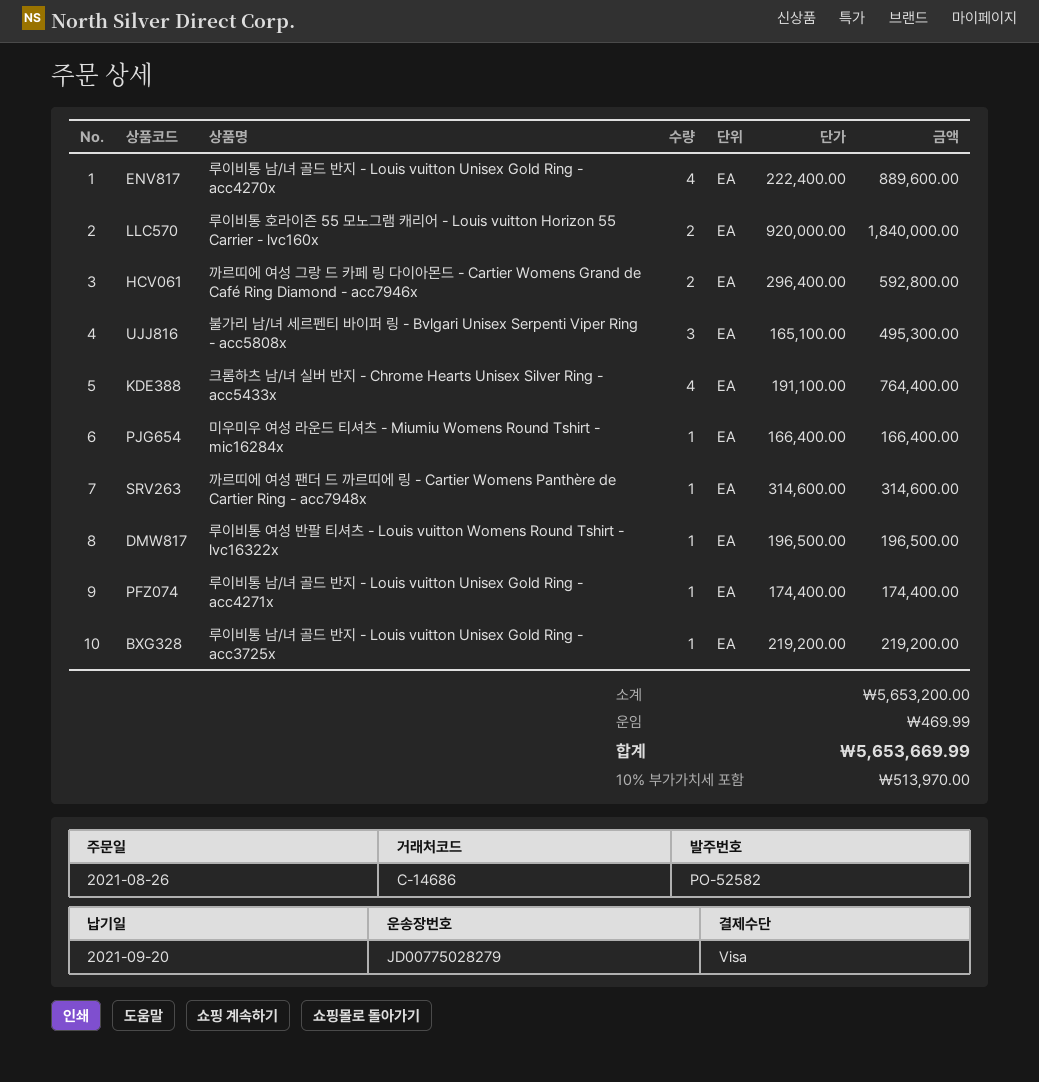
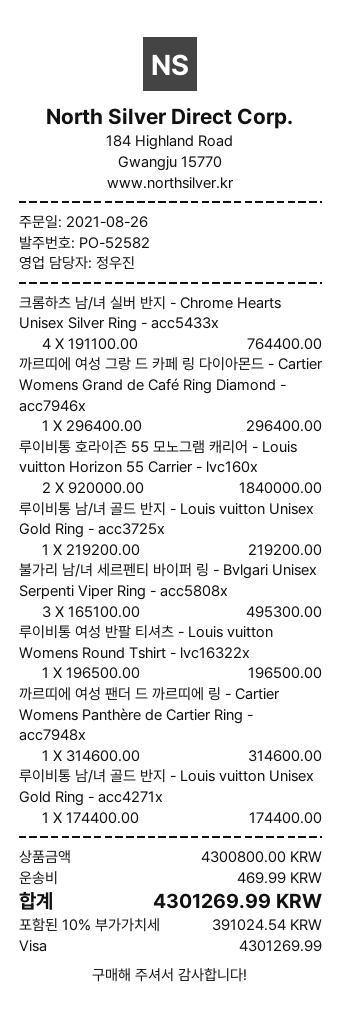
루이비통 남/녀 골드 반지 - Louis vuitton Unisex Gold Ring - acc4270x: 4 x 222400.00 = 889600.00 -> none
까르띠에 여성 그랑 드 카페 링 다이아몬드 - Cartier Womens Grand de Café Ring Diamond - acc7946x: 2 x 296400.00 = 592800.00 -> 1 x 296400.00 = 296400.00
미우미우 여성 라운드 티셔츠 - Miumiu Womens Round Tshirt - mic16284x: 1 x 166400.00 = 166400.00 -> none
subtotal: 5653200.00 -> 4300800.00
tax: 10% = 513970.00 -> 10% = 391024.54
total: 5653669.99 -> 4301269.99

